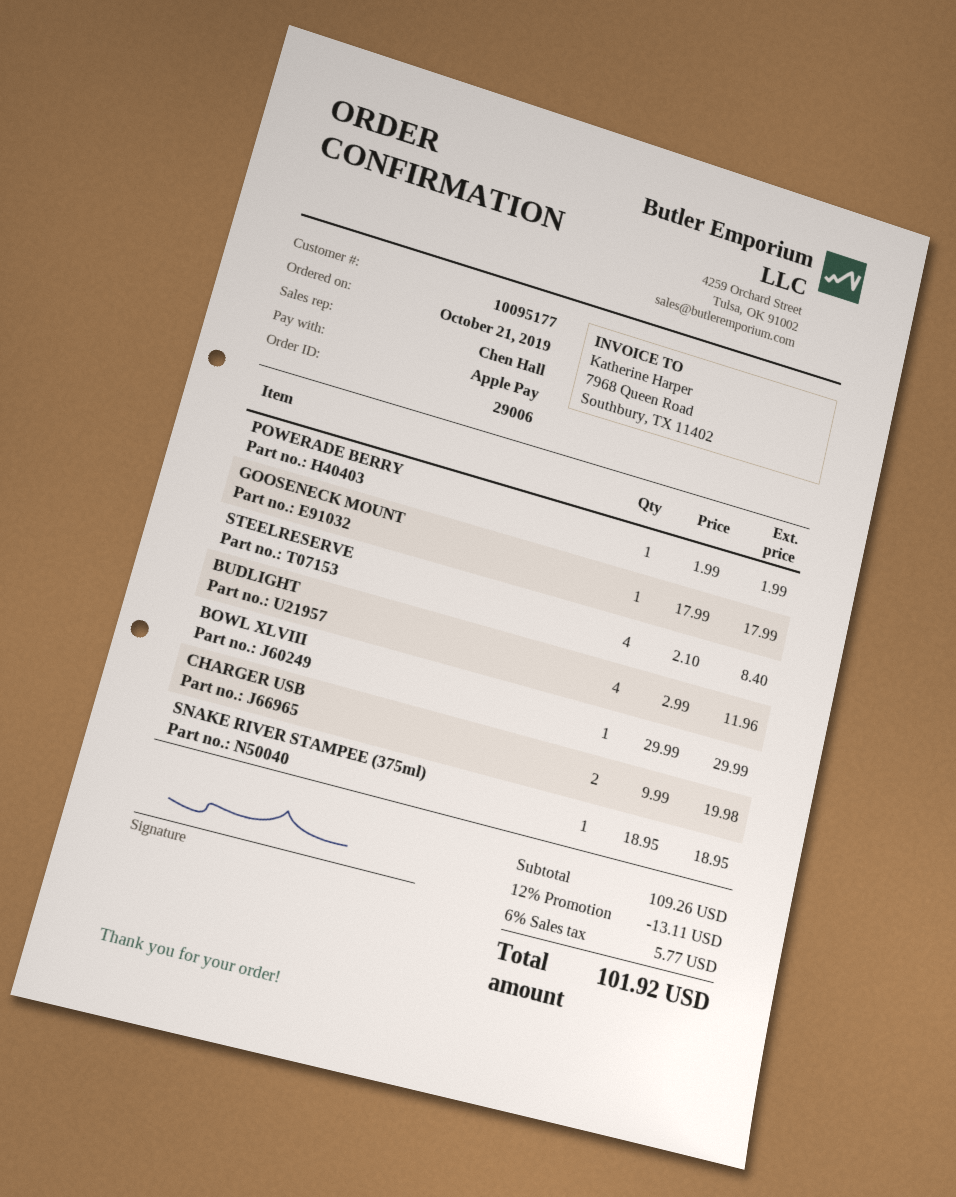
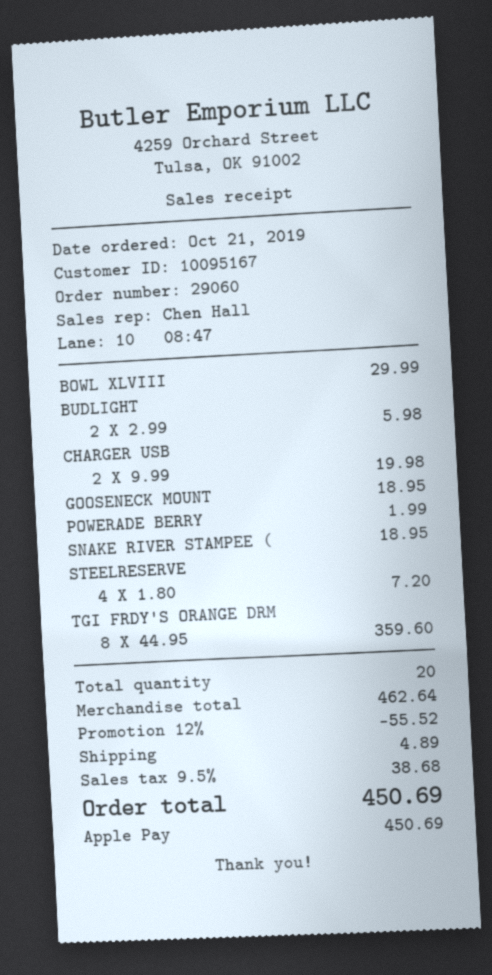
order number: 29006 -> 29060
customer number: 10095177 -> 10095167
GOOSENECK MOUNT: 1 x 17.99 = 17.99 -> 1 x 18.95 = 18.95
STEELRESERVE: 4 x 2.10 = 8.40 -> 4 x 1.80 = 7.20
BUDLIGHT: 4 x 2.99 = 11.96 -> 2 x 2.99 = 5.98
TGI FRDY'S ORANGE DRM: none -> 8 x 44.95 = 359.60
subtotal: 109.26 -> 462.64
discount: 12% = 13.11 -> 12% = 55.52
shipping: none -> 4.89
tax: 6% = 5.77 -> 9.5% = 38.68
total: 101.92 -> 450.69

